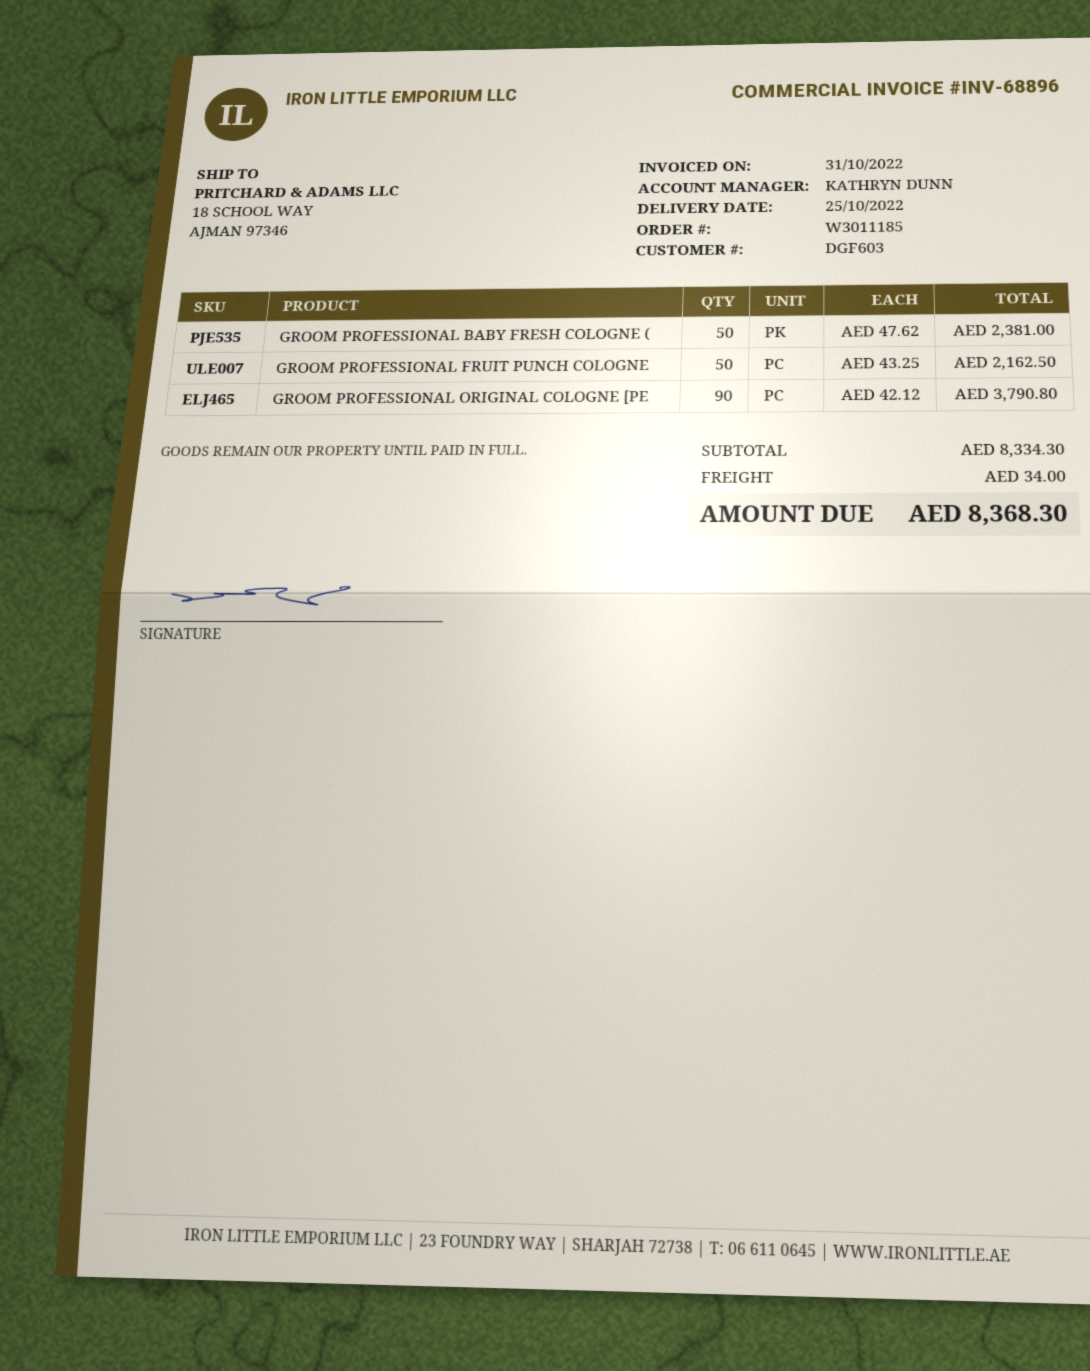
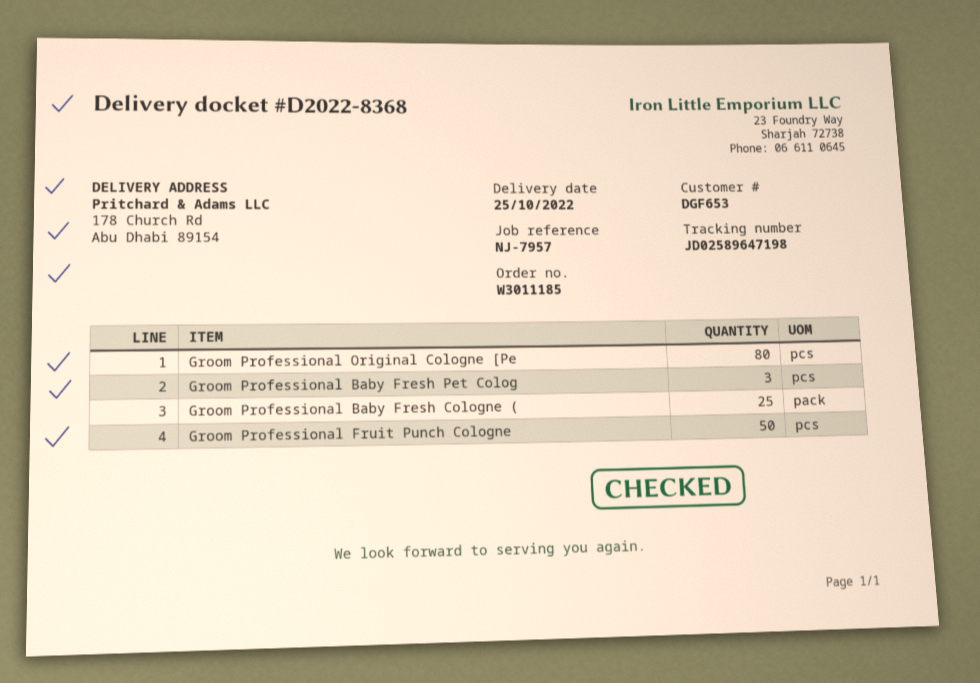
customer number: DGF603 -> DGF653
ship to: 18 SCHOOL WAY, AJMAN 97346 -> 178 Church Rd, Abu Dhabi 89154
GROOM PROFESSIONAL BABY FRESH COLOGNE (: 50 -> 25
GROOM PROFESSIONAL ORIGINAL COLOGNE [PE: 90 -> 80
Groom Professional Baby Fresh Pet Colog: none -> 3

